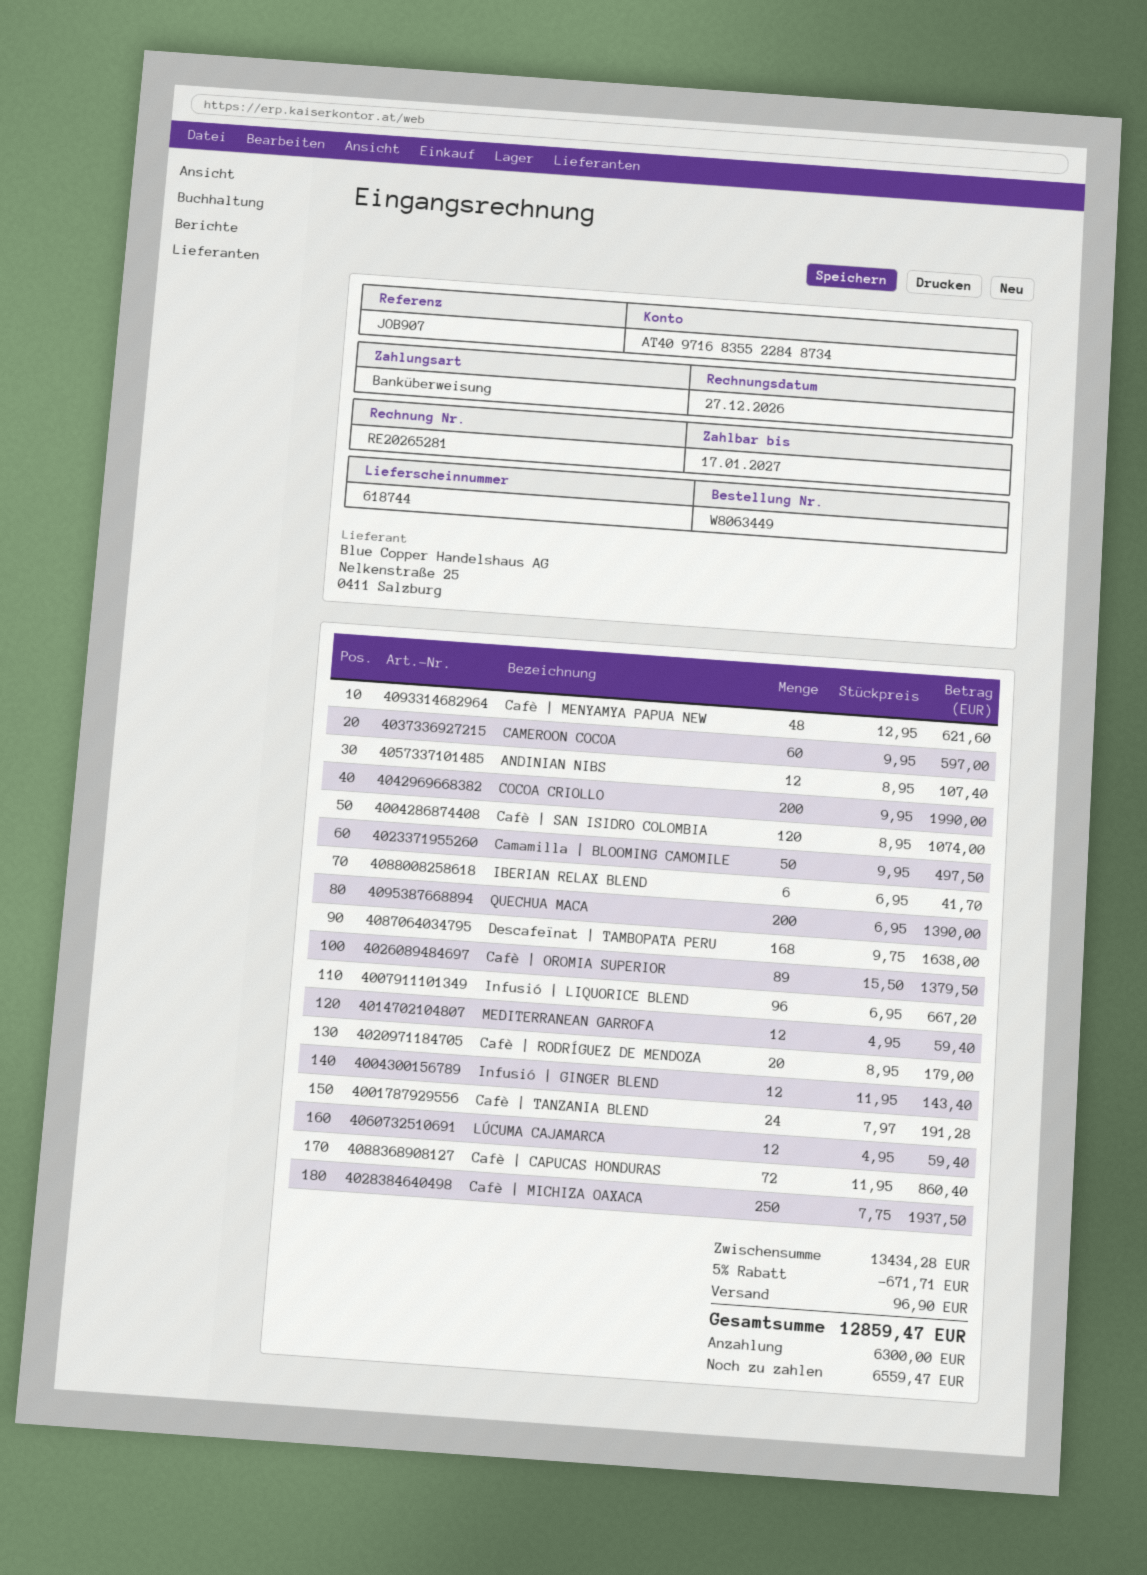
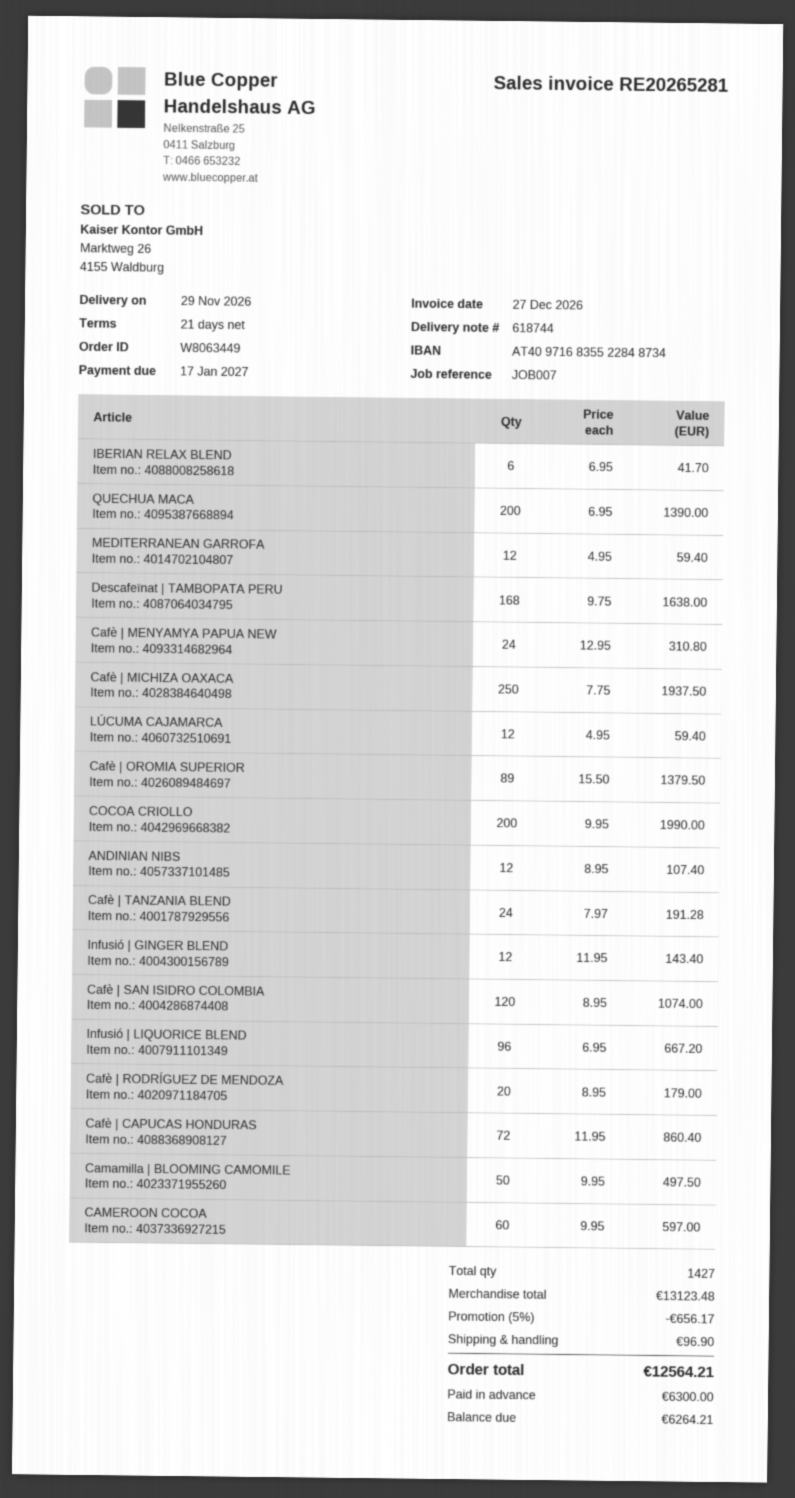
reference: JOB907 -> JOB007
Cafè | MENYAMYA PAPUA NEW: 48 x 12.95 = 621.60 -> 24 x 12.95 = 310.80
subtotal: 13434.28 -> 13123.48
discount: 5% = 671.71 -> 5% = 656.17
total: 12859.47 -> 12564.21
balance: 6559.47 -> 6264.21

